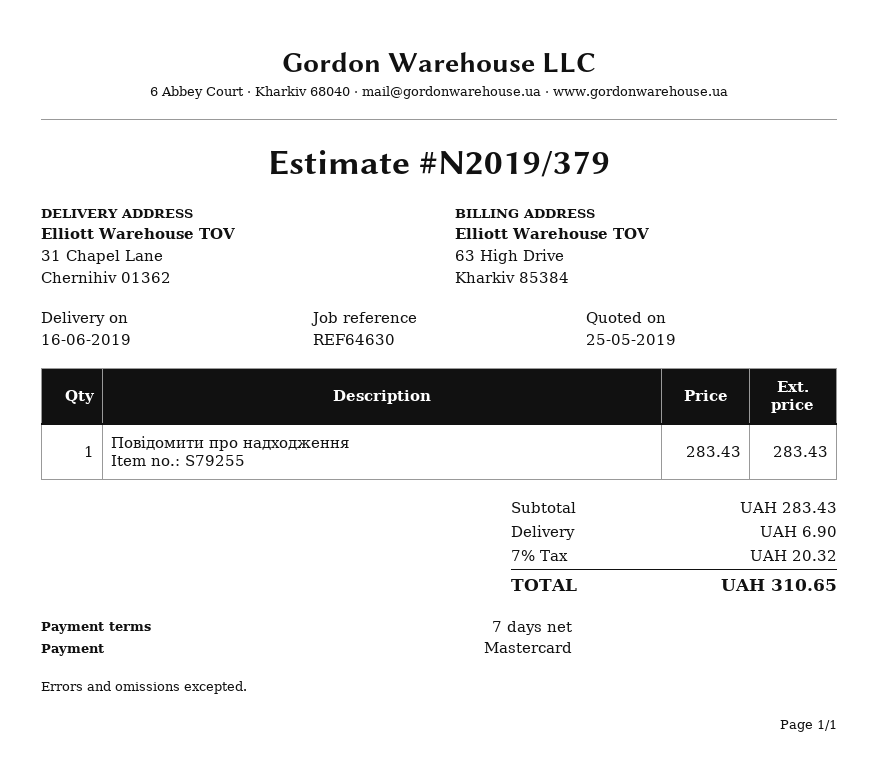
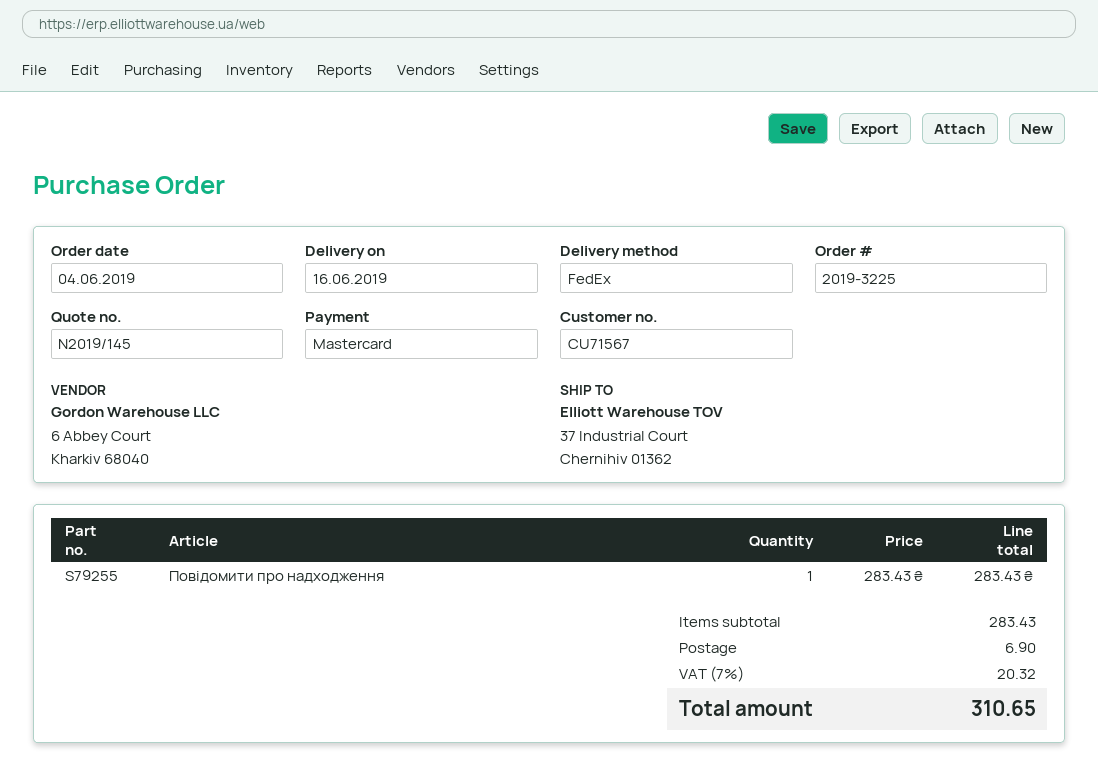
quote number: N2019/379 -> N2019/145
ship to: 31 Chapel Lane, Chernihiv 01362 -> 37 Industrial Court, Chernihiv 01362

